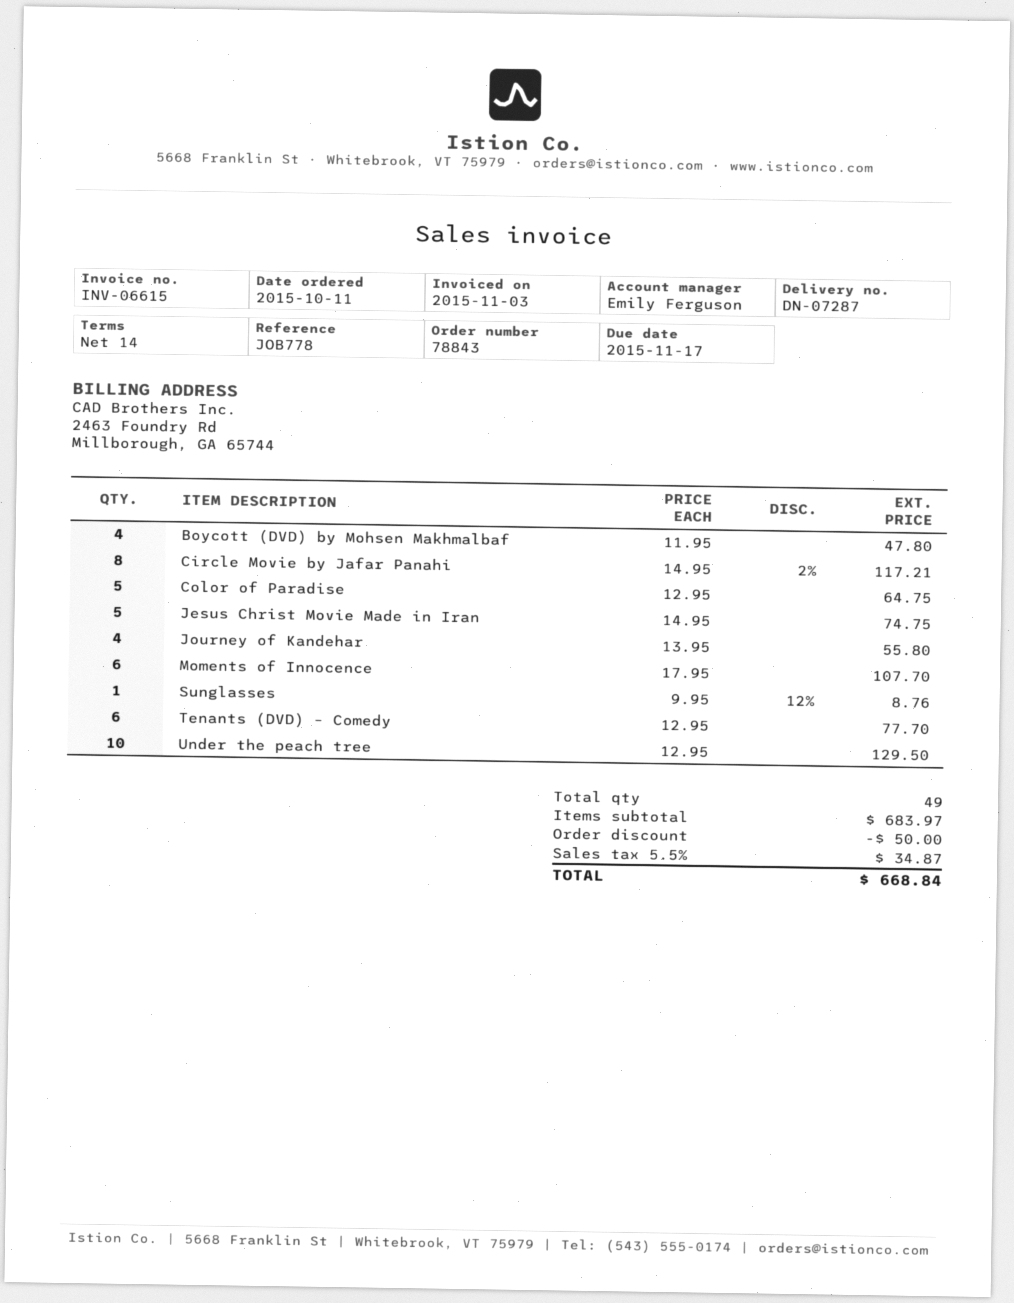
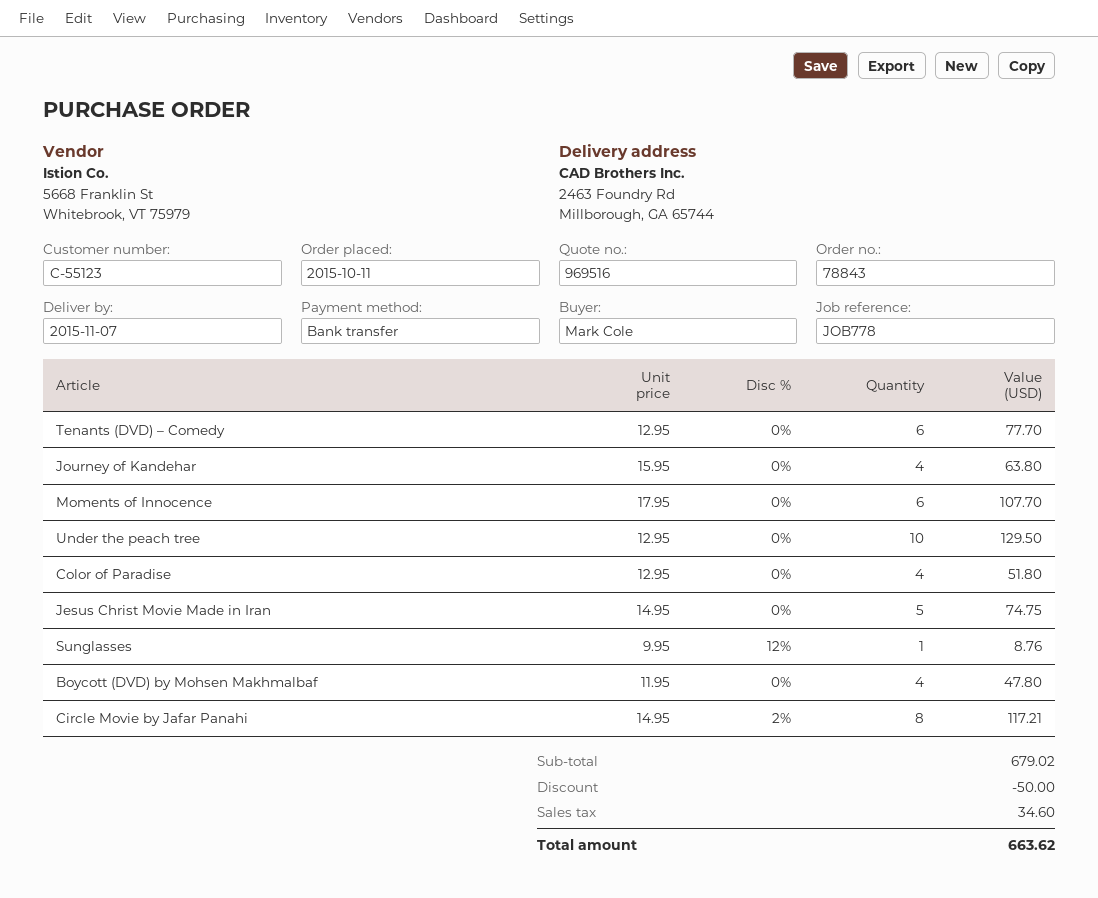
Color of Paradise: 5 x 12.95 = 64.75 -> 4 x 12.95 = 51.80
Journey of Kandehar: 4 x 13.95 = 55.80 -> 4 x 15.95 = 63.80
subtotal: 683.97 -> 679.02
tax: 34.87 -> 34.60
total: 668.84 -> 663.62

